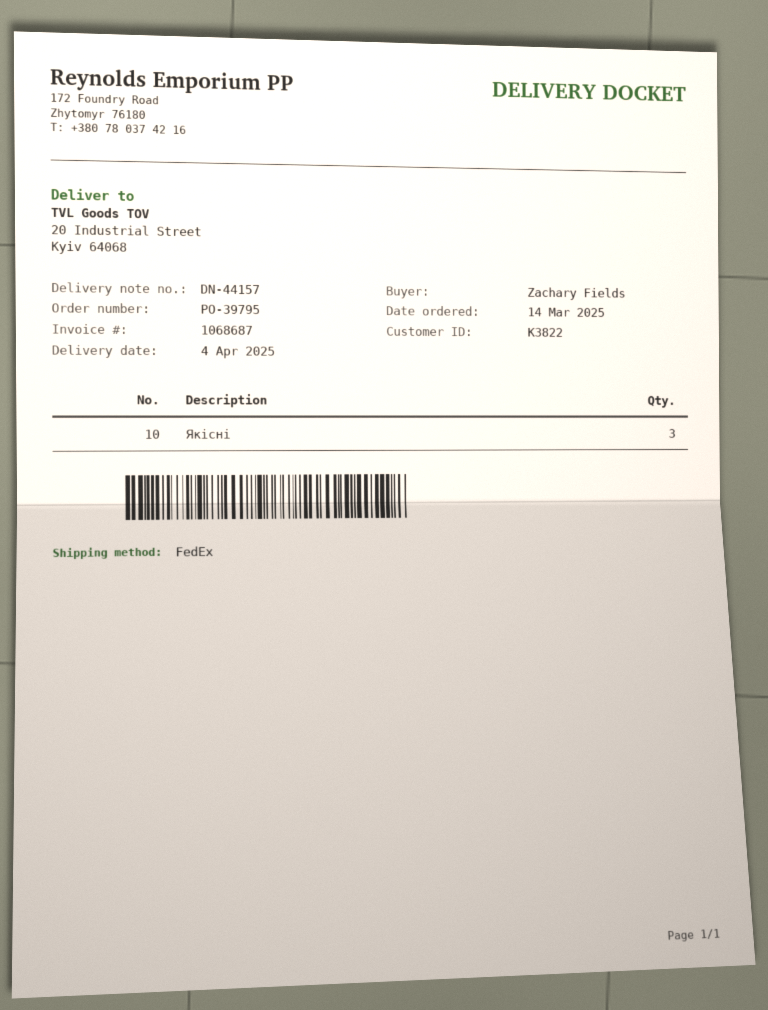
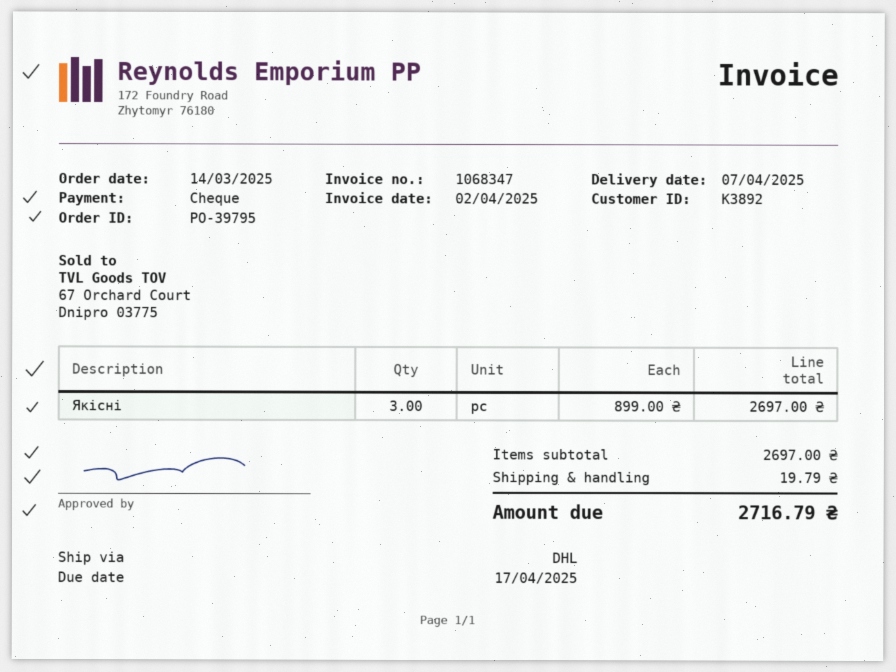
delivery date: 2025-04-04 -> 2025-04-07
invoice number: 1068687 -> 1068347
customer number: K3822 -> K3892
shipping method: FedEx -> DHL

